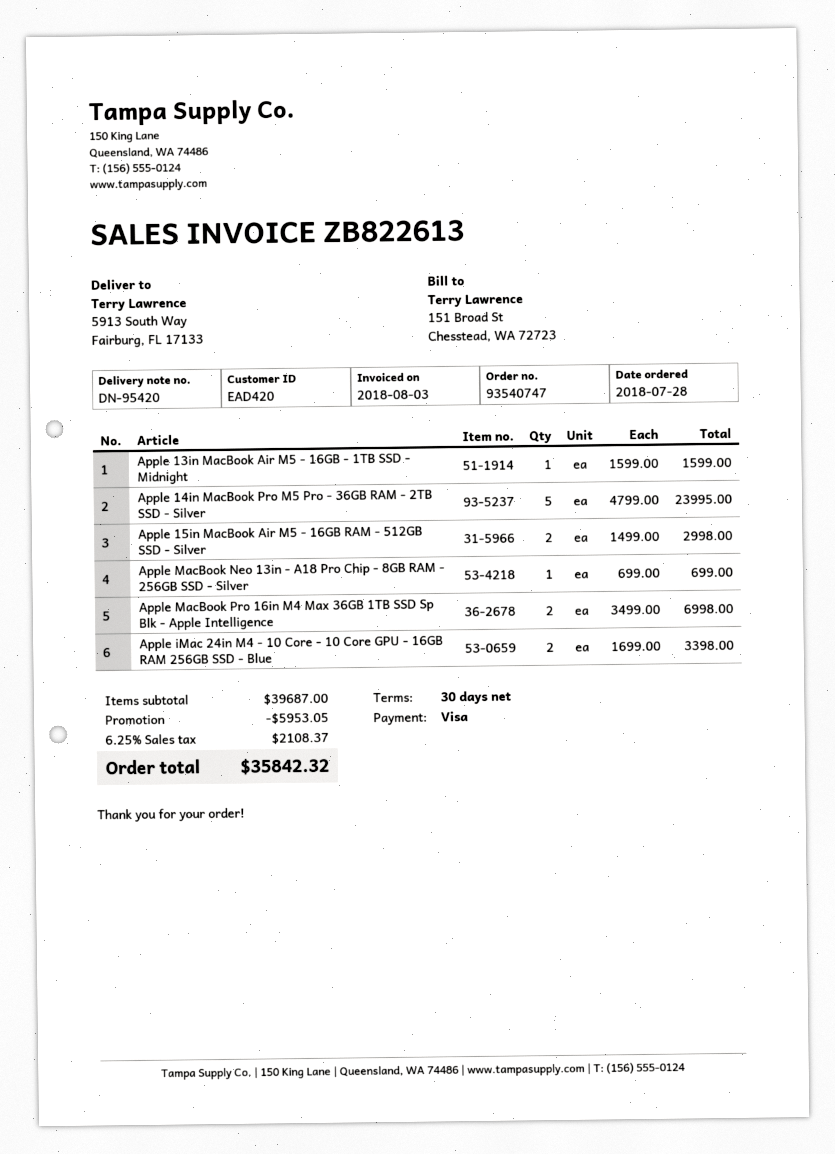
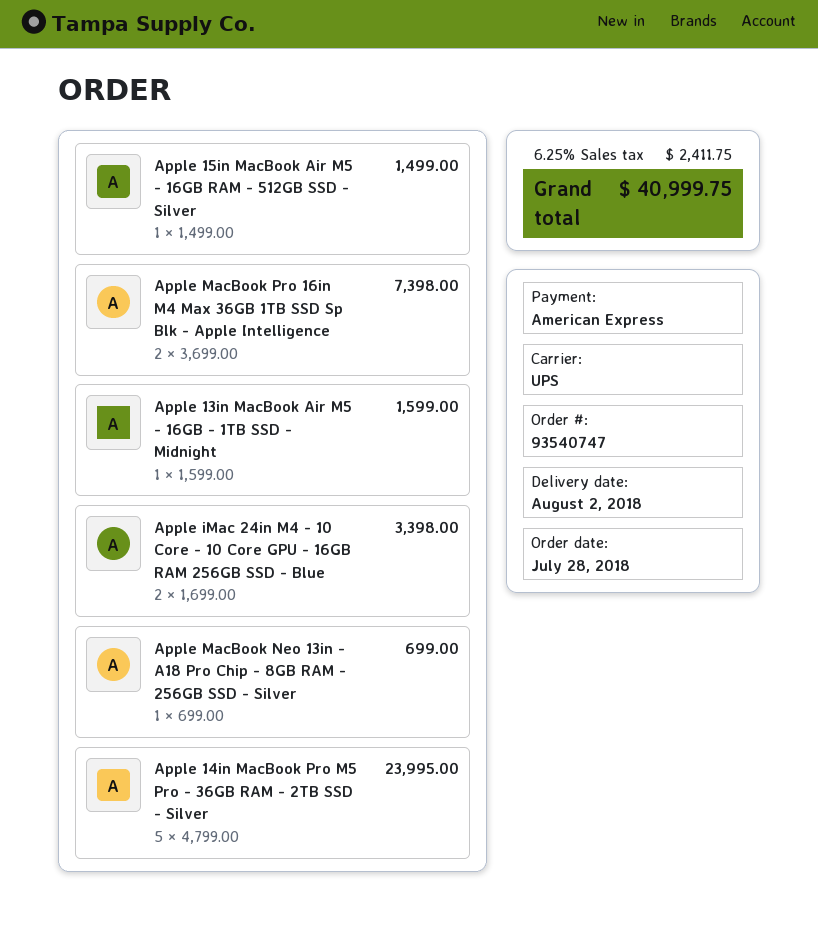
payment method: Visa -> American Express
Apple 15in MacBook Air M5 - 16GB RAM - 512GB SSD - Silver: 2 x 1499.00 = 2998.00 -> 1 x 1499.00 = 1499.00
Apple MacBook Pro 16in M4 Max 36GB 1TB SSD Sp Blk - Apple Intelligence: 2 x 3499.00 = 6998.00 -> 2 x 3699.00 = 7398.00
discount: 5953.05 -> none
tax: 6.25% = 2108.37 -> 6.25% = 2411.75
total: 35842.32 -> 40999.75

